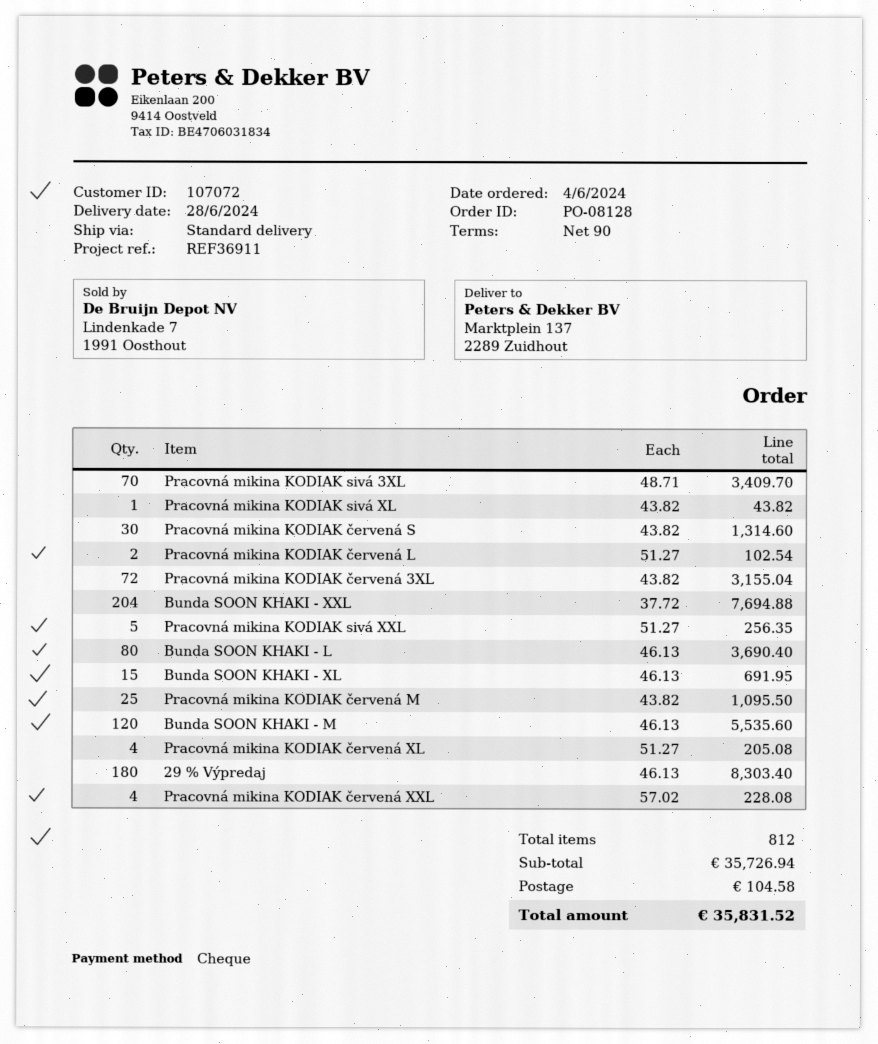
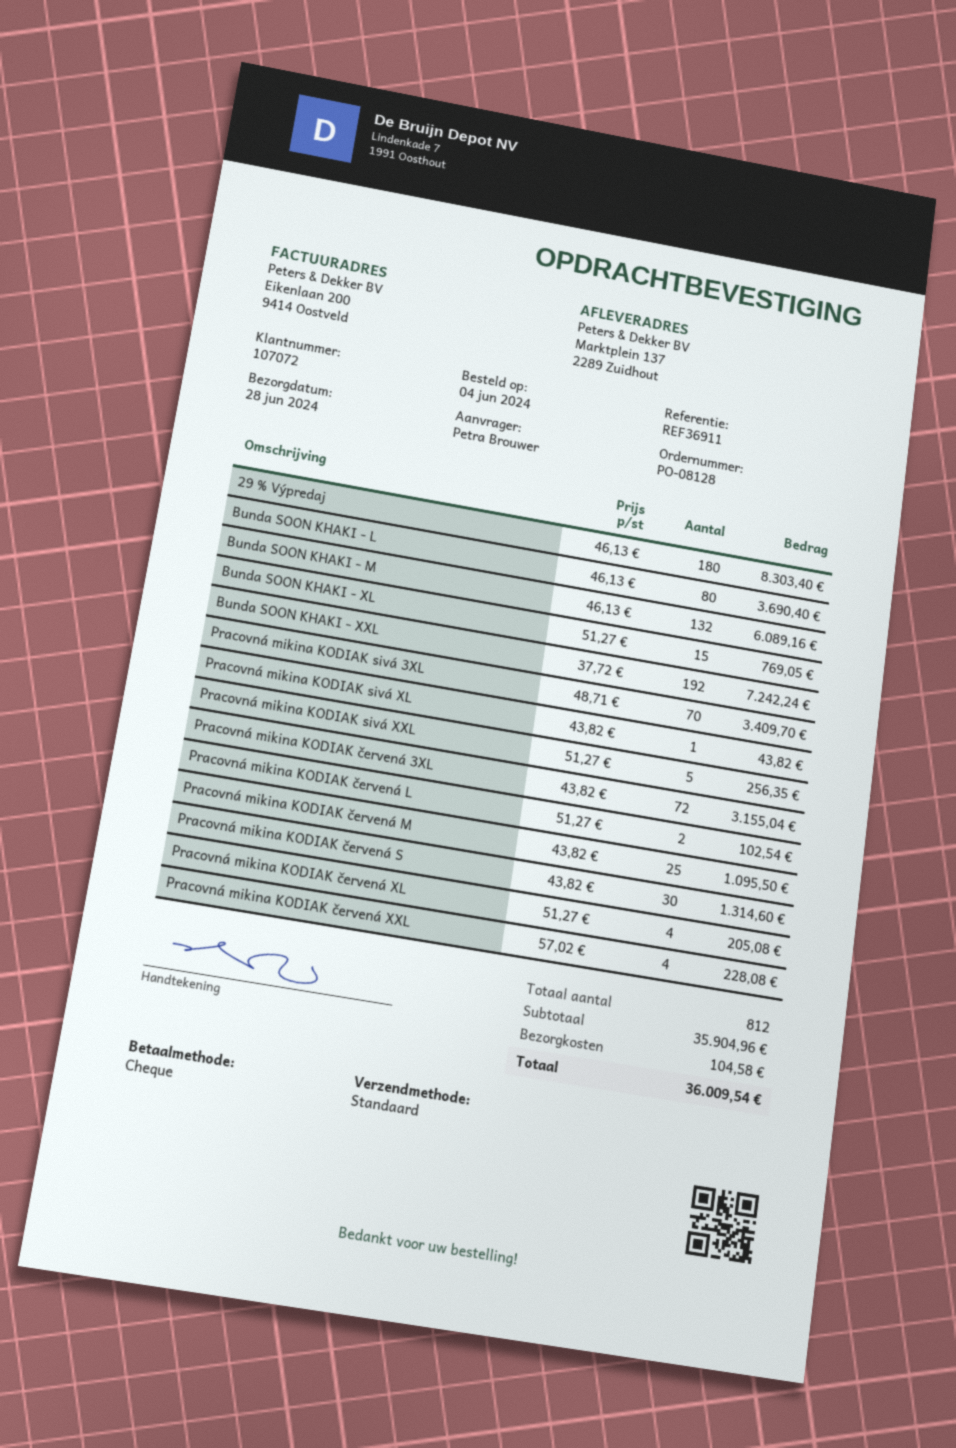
Bunda SOON KHAKI - XXL: 204 x 37.72 = 7694.88 -> 192 x 37.72 = 7242.24
Bunda SOON KHAKI - XL: 15 x 46.13 = 691.95 -> 15 x 51.27 = 769.05
Bunda SOON KHAKI - M: 120 x 46.13 = 5535.60 -> 132 x 46.13 = 6089.16
subtotal: 35726.94 -> 35904.96
total: 35831.52 -> 36009.54

